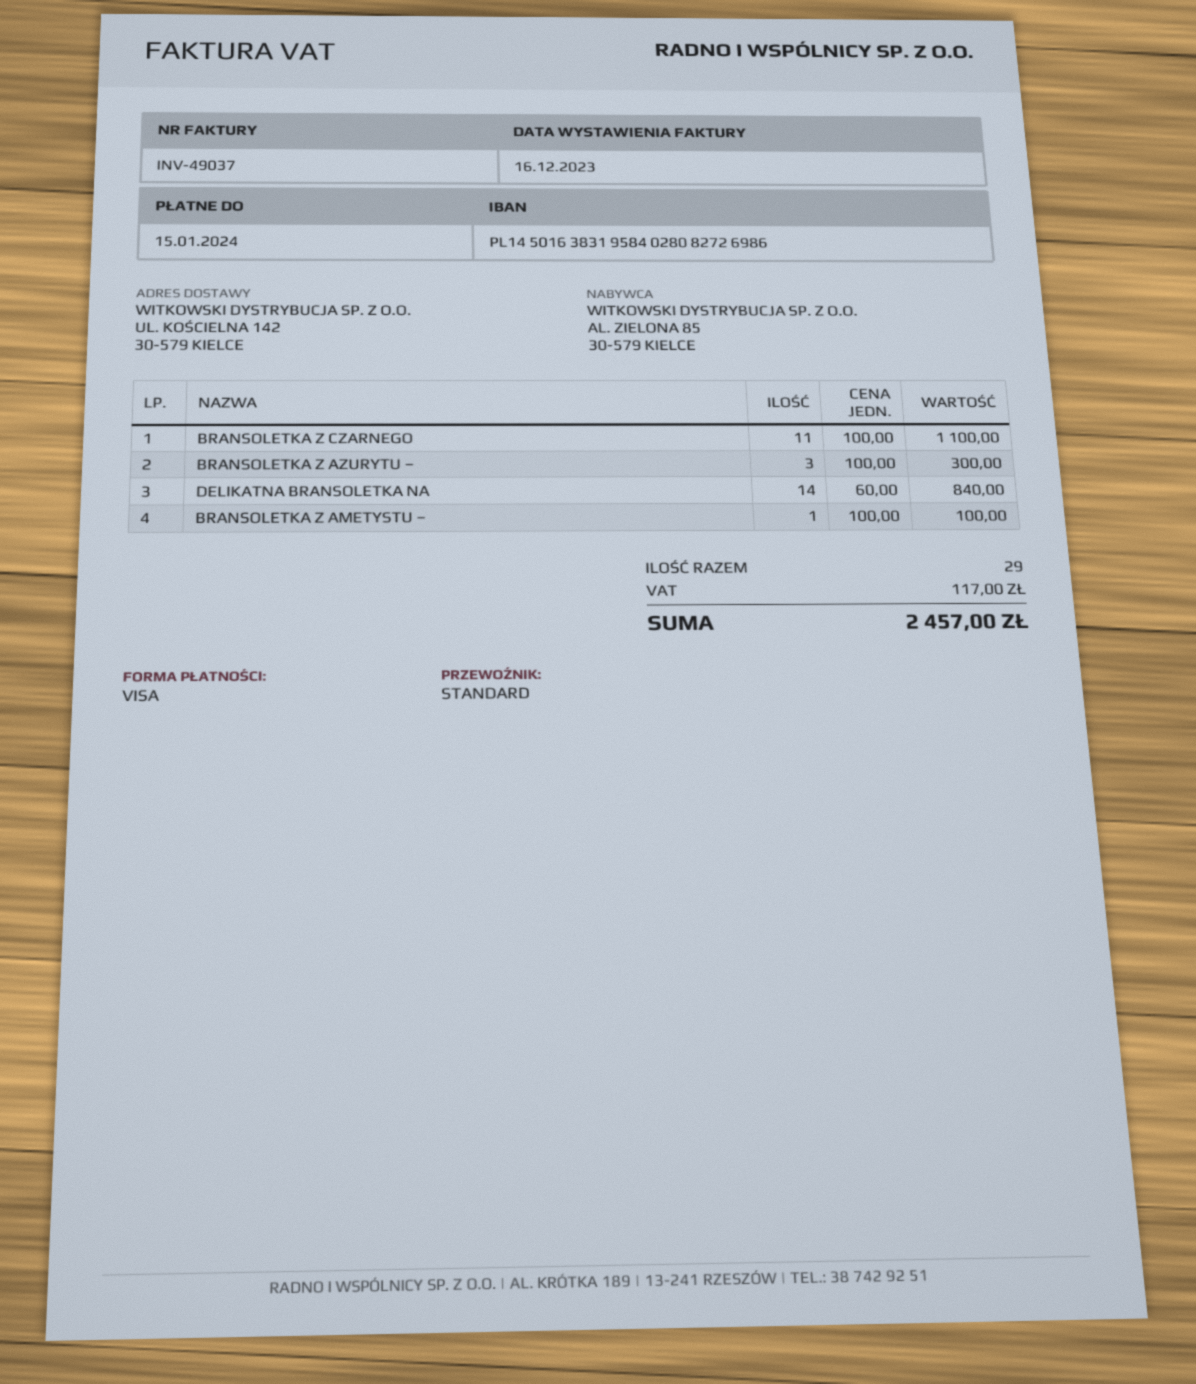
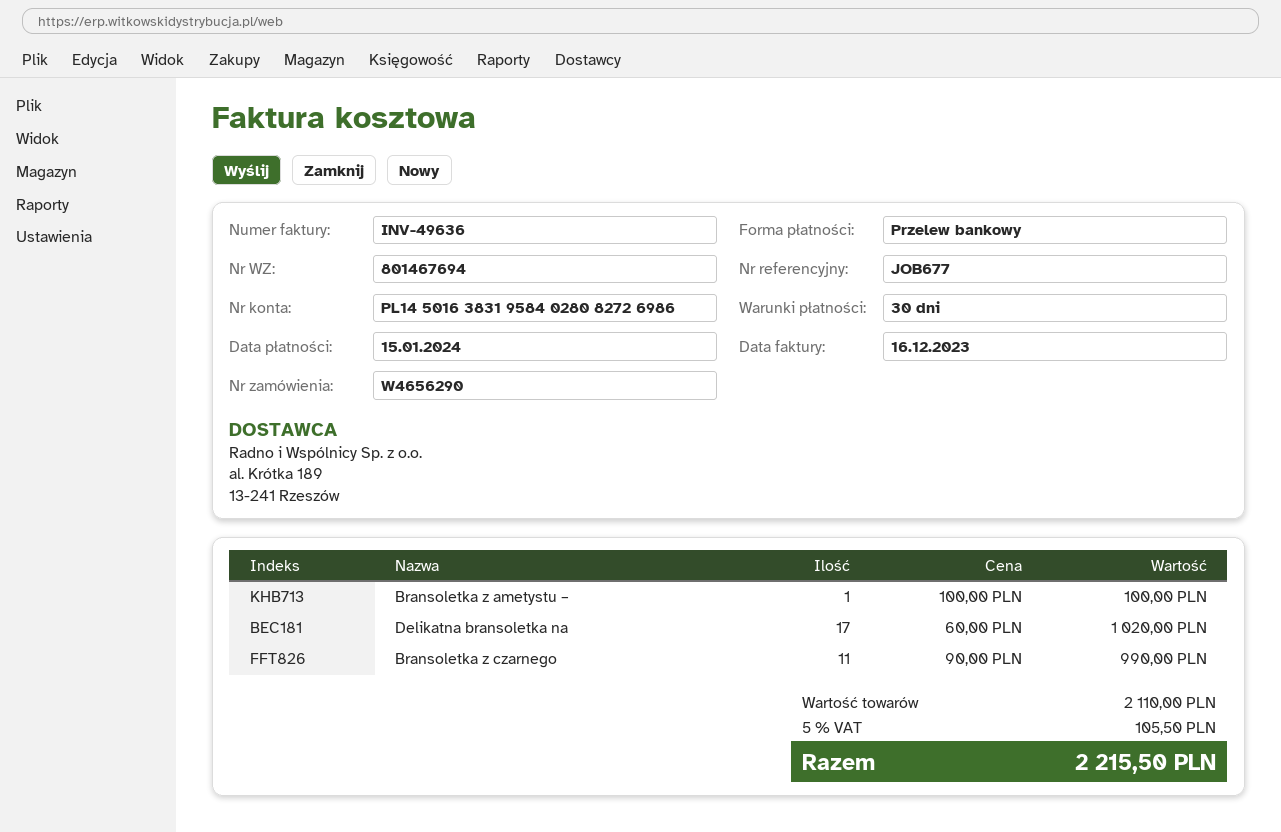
invoice number: INV-49037 -> INV-49636
payment method: Visa -> bank transfer
BRANSOLETKA Z CZARNEGO: 11 x 100.00 = 1100.00 -> 11 x 90.00 = 990.00
BRANSOLETKA Z AZURYTU –: 3 x 100.00 = 300.00 -> none
DELIKATNA BRANSOLETKA NA: 14 x 60.00 = 840.00 -> 17 x 60.00 = 1020.00
tax: 117.00 -> 105.50
total: 2457.00 -> 2215.50

